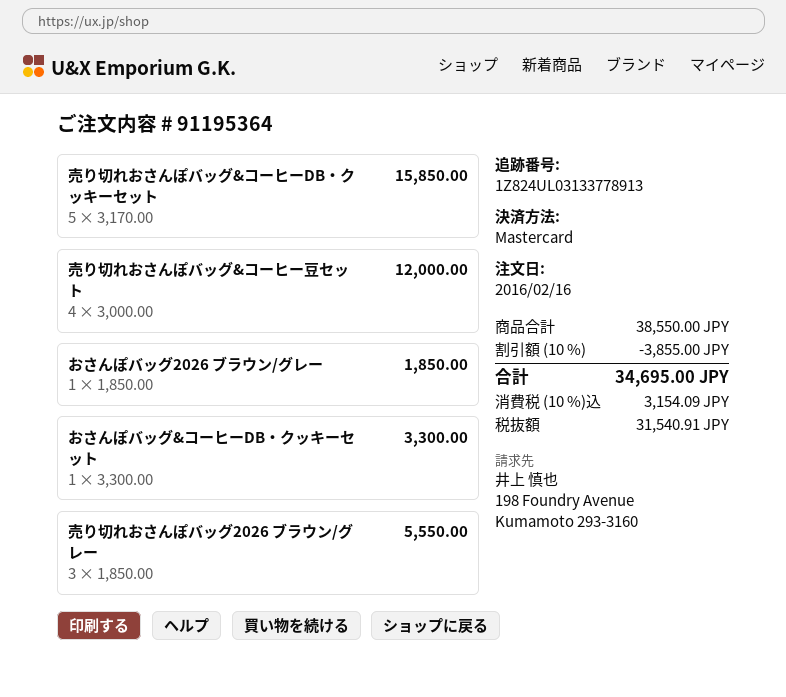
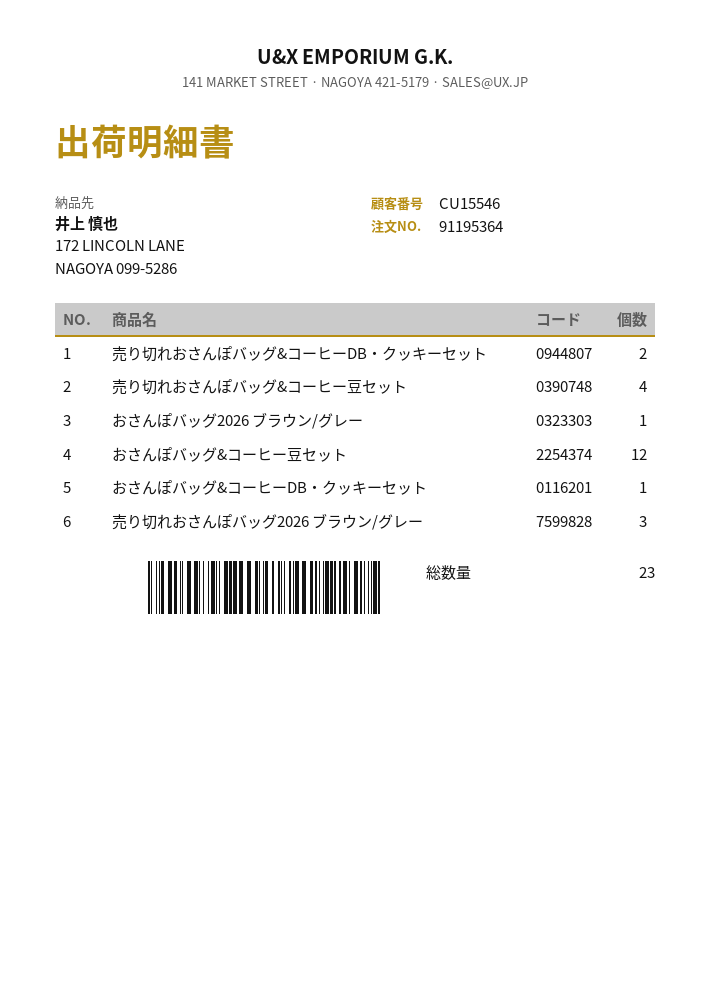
売り切れおさんぽバッグ&コーヒーDB・クッキーセット: 5 -> 2
おさんぽバッグ&コーヒー豆セット: none -> 12

